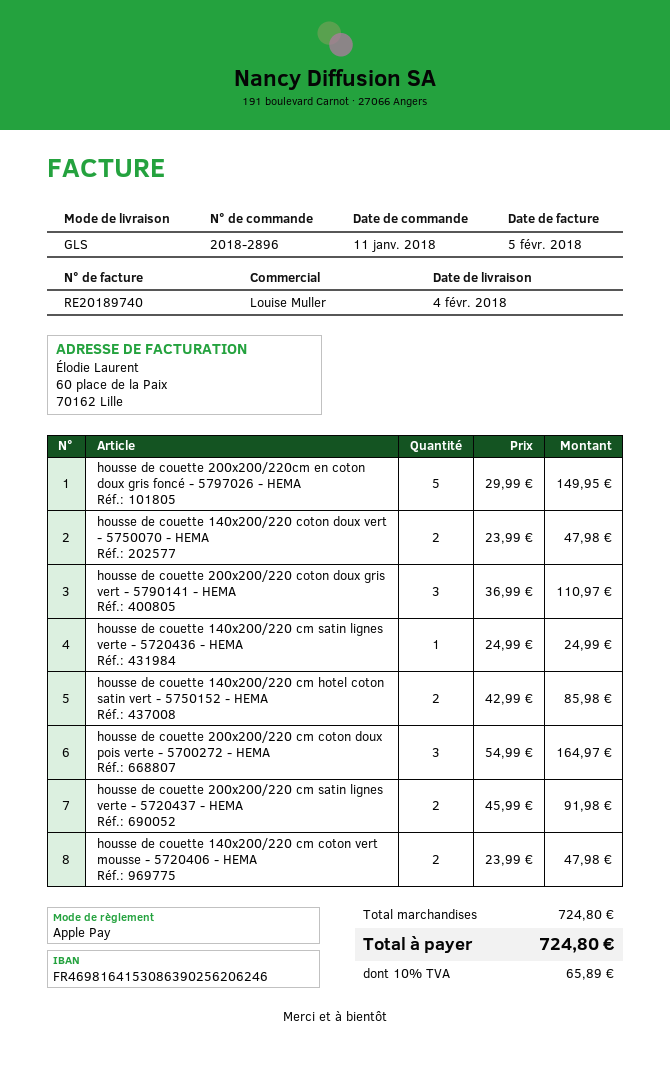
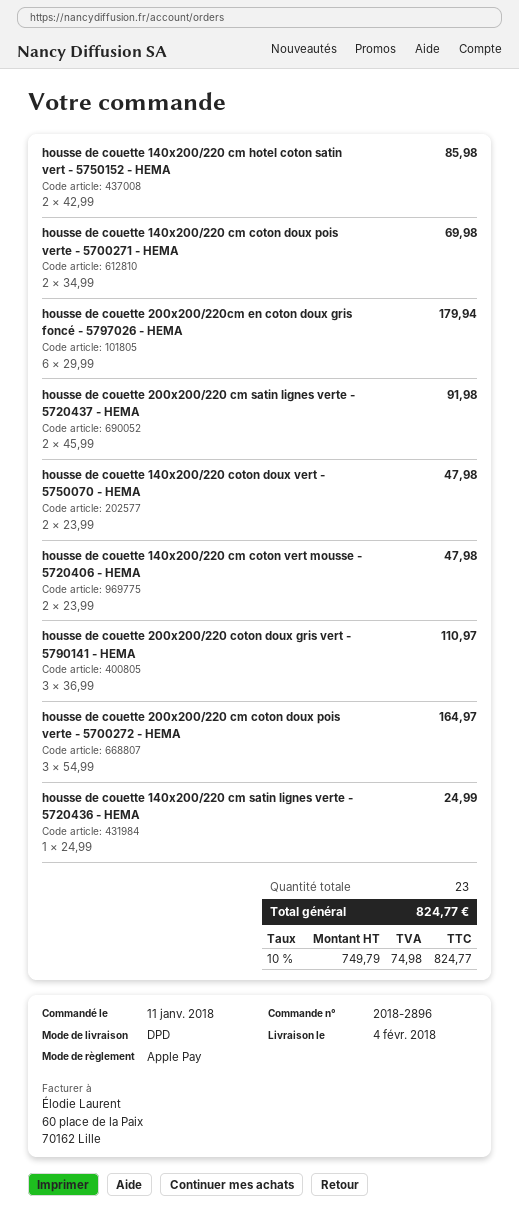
shipping method: GLS -> DPD
housse de couette 200x200/220cm en coton doux gris foncé - 5797026 - HEMA: 5 x 29.99 = 149.95 -> 6 x 29.99 = 179.94
housse de couette 140x200/220 cm coton doux pois verte - 5700271 - HEMA: none -> 2 x 34.99 = 69.98
tax: 10% = 65.89 -> 10% = 74.98
total: 724.80 -> 824.77

